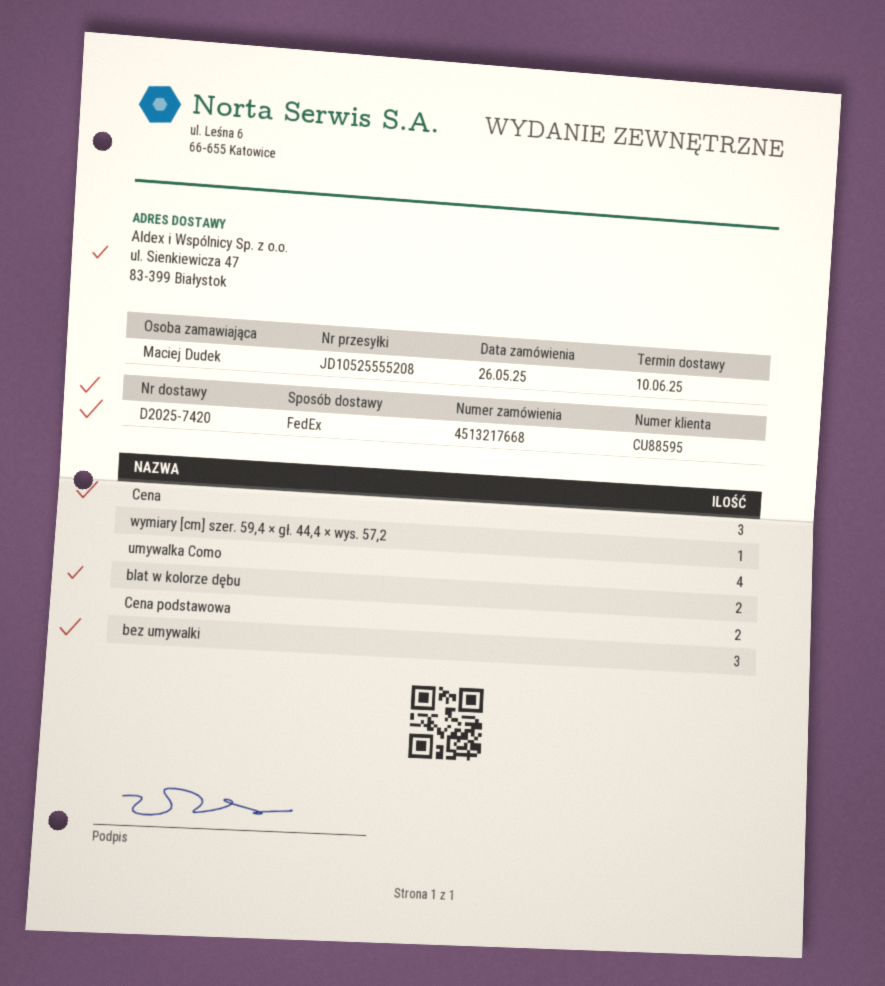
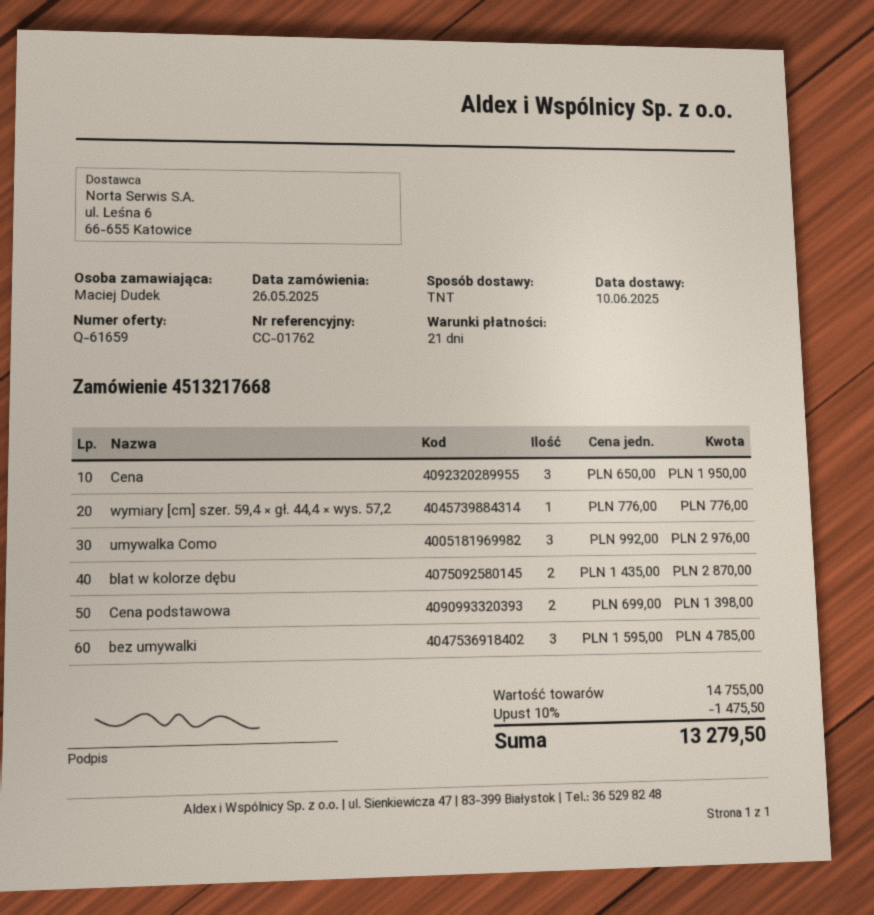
shipping method: FedEx -> TNT
umywalka Como: 4 -> 3

